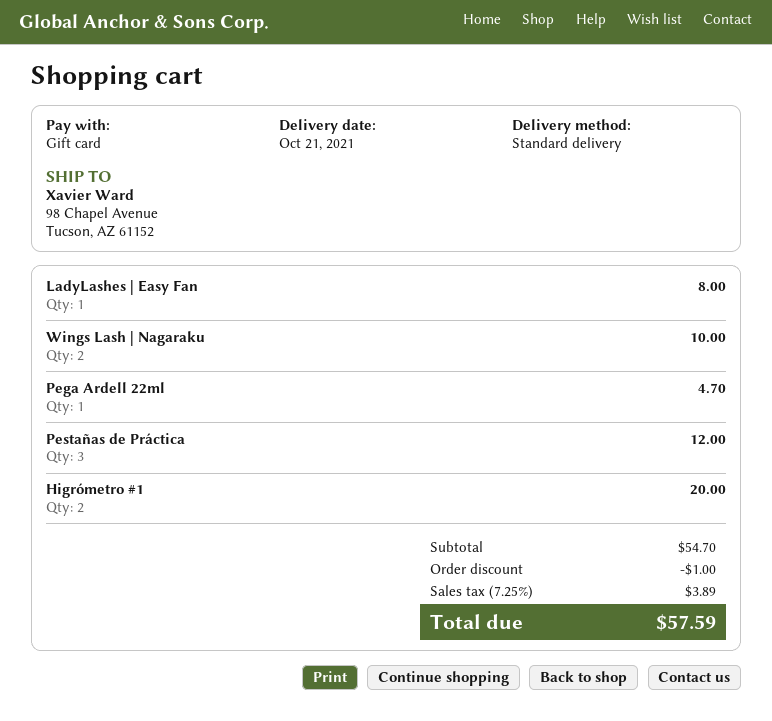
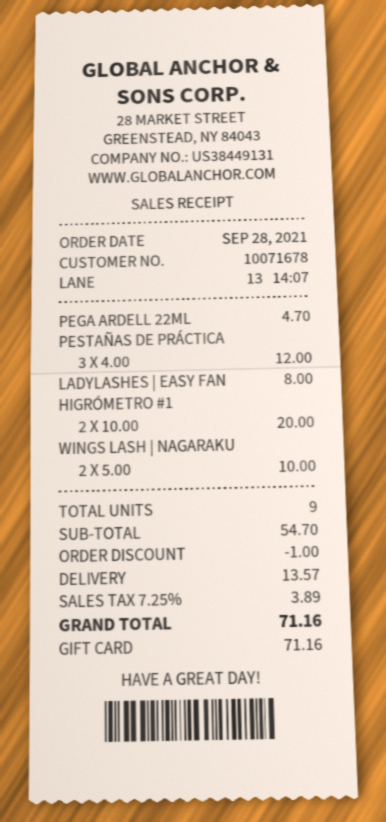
shipping: none -> 13.57
total: 57.59 -> 71.16

